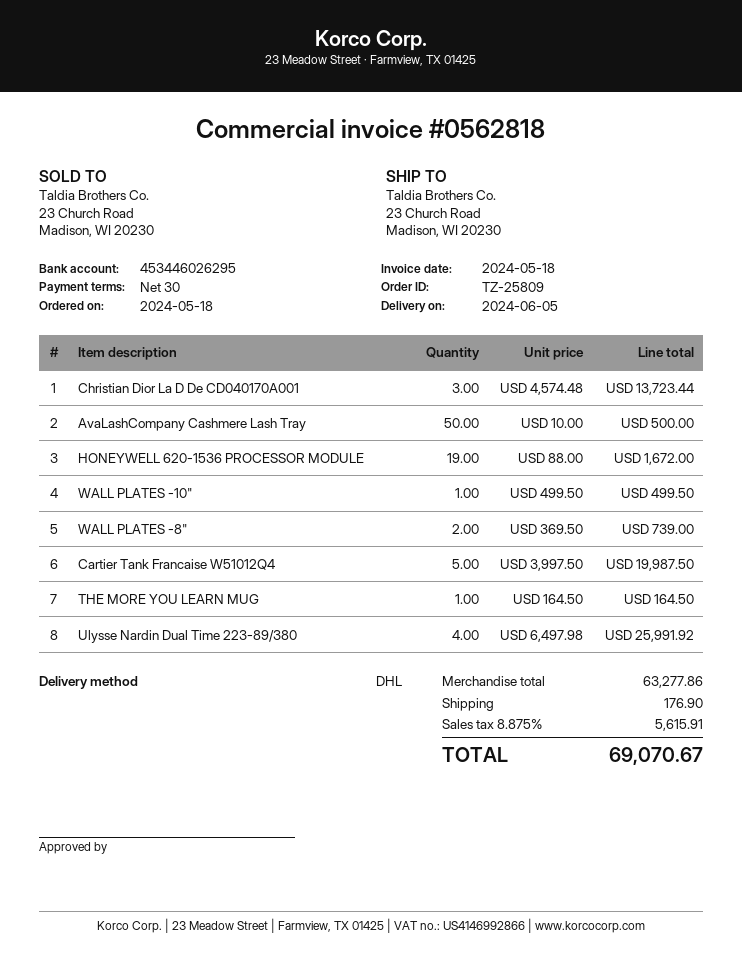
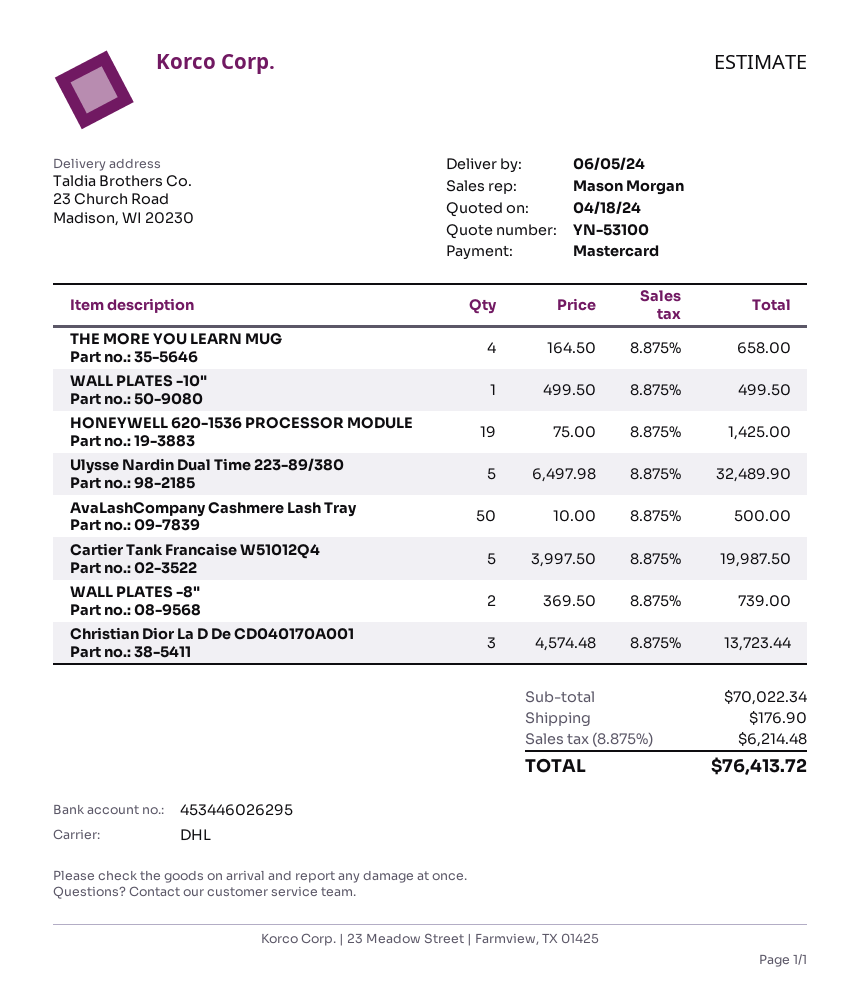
HONEYWELL 620-1536 PROCESSOR MODULE: 19 x 88.00 = 1672.00 -> 19 x 75.00 = 1425.00
THE MORE YOU LEARN MUG: 1 x 164.50 = 164.50 -> 4 x 164.50 = 658.00
Ulysse Nardin Dual Time 223-89/380: 4 x 6497.98 = 25991.92 -> 5 x 6497.98 = 32489.90
subtotal: 63277.86 -> 70022.34
tax: 8.875% = 5615.91 -> 8.875% = 6214.48
total: 69070.67 -> 76413.72

